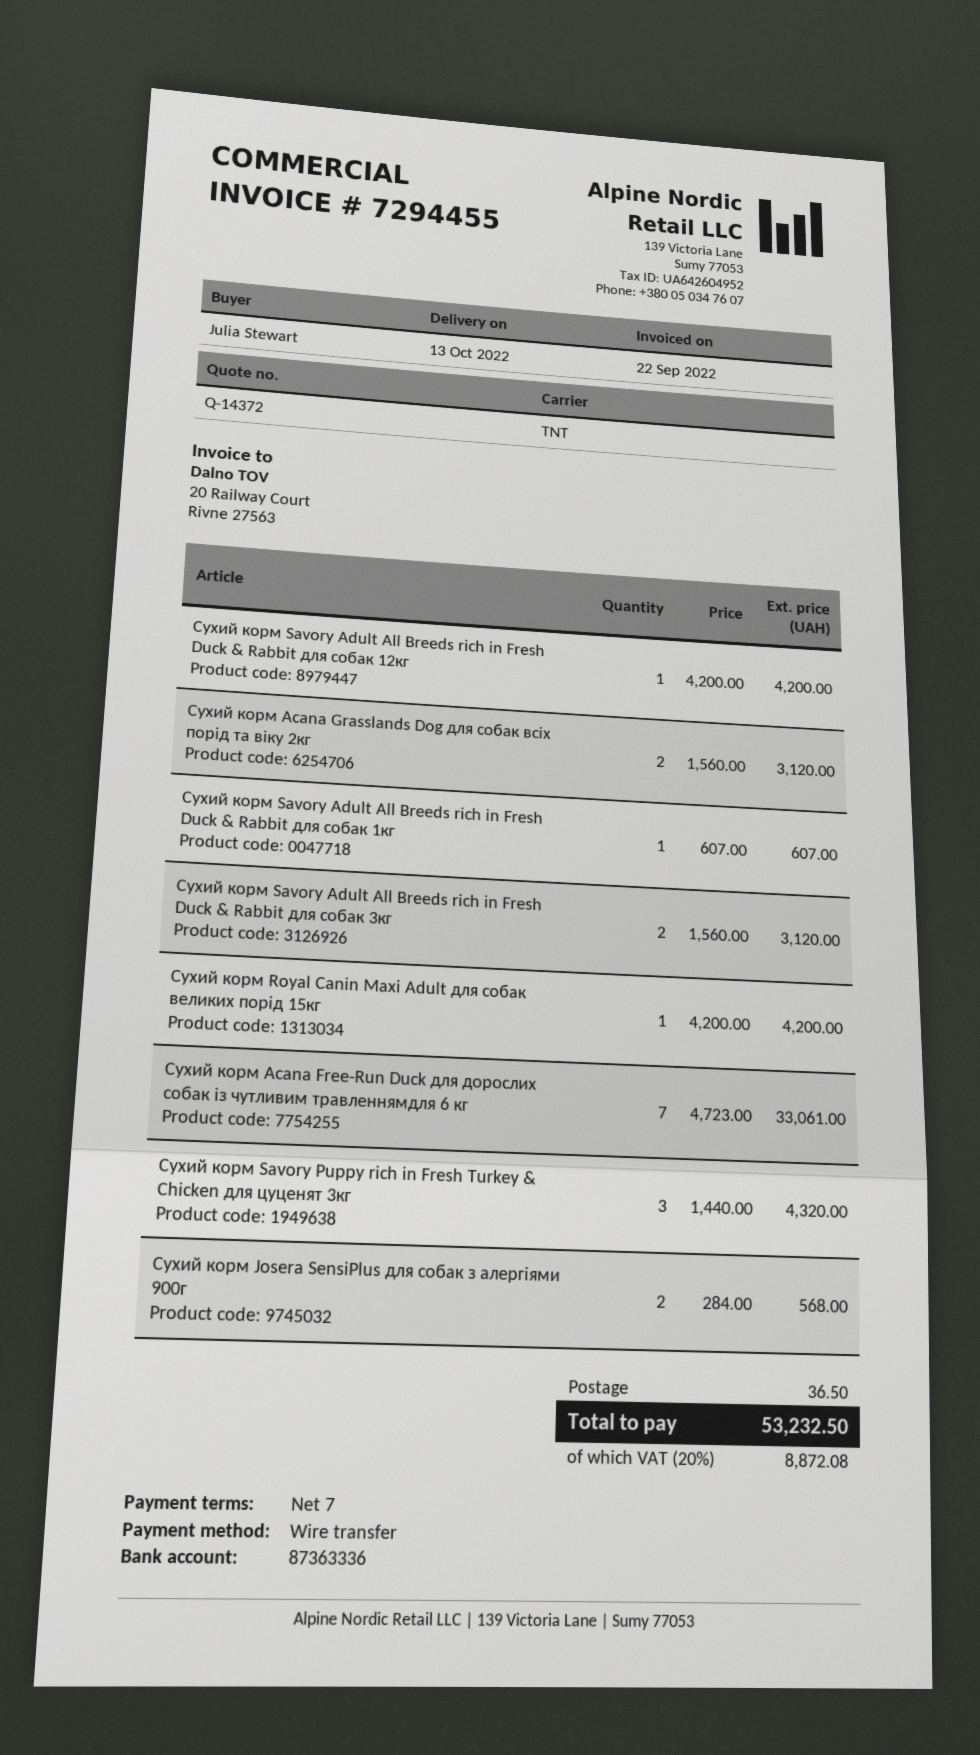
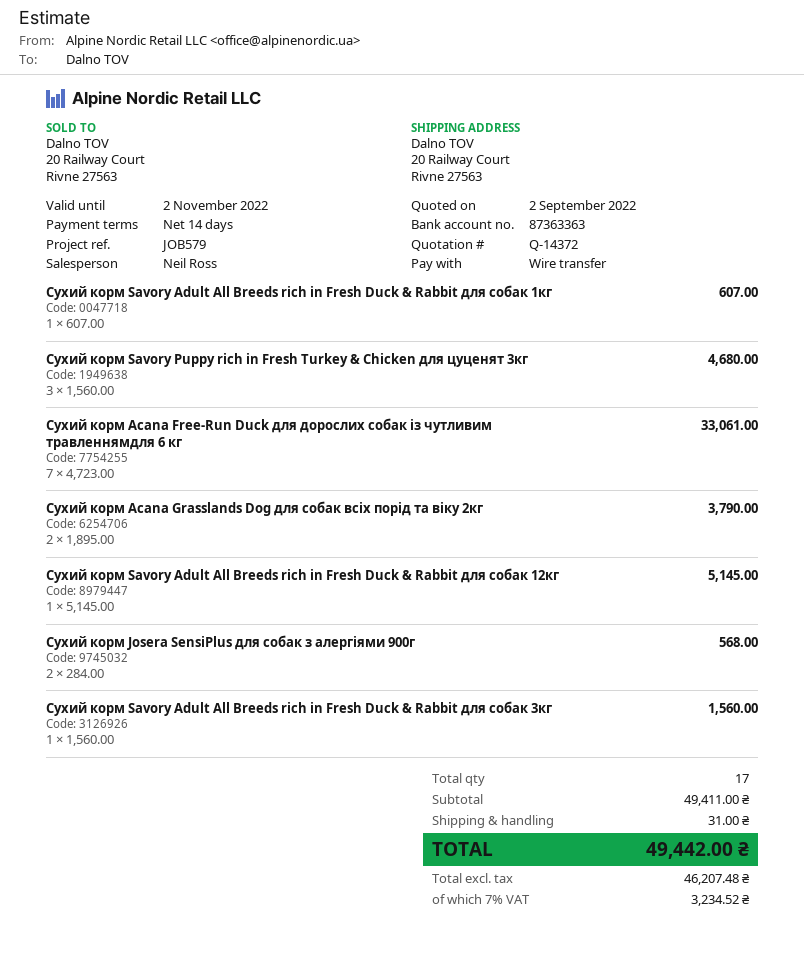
payment terms: 7 days -> 14 days
bank account: 87363336 -> 87363363
Сухий корм Savory Adult All Breeds rich in Fresh Duck & Rabbit для собак 12кг: 1 x 4200.00 = 4200.00 -> 1 x 5145.00 = 5145.00
Сухий корм Acana Grasslands Dog для собак всіх порід та віку 2кг: 2 x 1560.00 = 3120.00 -> 2 x 1895.00 = 3790.00
Сухий корм Savory Adult All Breeds rich in Fresh Duck & Rabbit для собак 3кг: 2 x 1560.00 = 3120.00 -> 1 x 1560.00 = 1560.00
Сухий корм Royal Canin Maxi Adult для собак великих порід 15кг: 1 x 4200.00 = 4200.00 -> none
Сухий корм Savory Puppy rich in Fresh Turkey & Chicken для цуценят 3кг: 3 x 1440.00 = 4320.00 -> 3 x 1560.00 = 4680.00
shipping: 36.50 -> 31.00
tax: 20% = 8872.08 -> 7% = 3234.52
total: 53232.50 -> 49442.00

